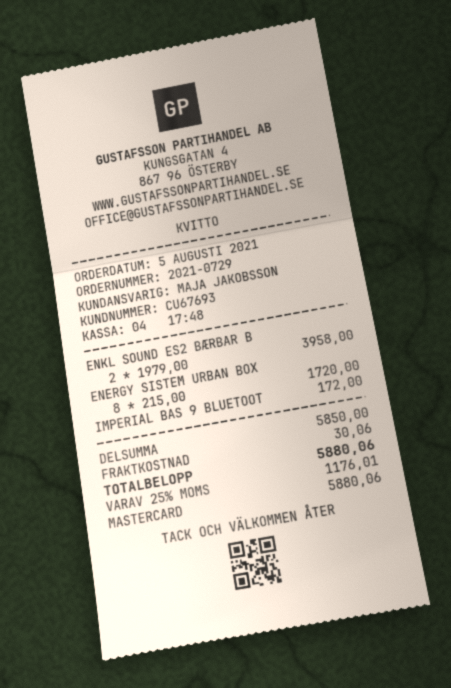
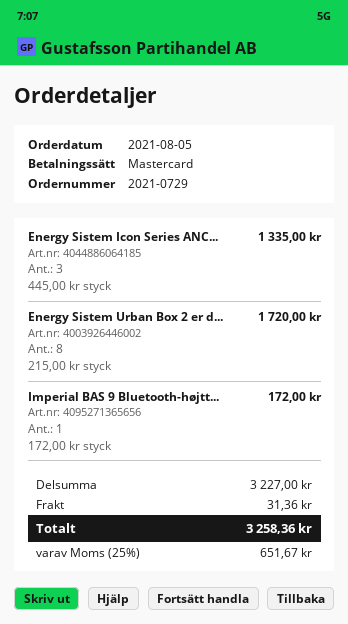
ENKL SOUND ES2 BÆRBAR B: 2 x 1979.00 = 3958.00 -> none
Energy Sistem Icon Series ANC...: none -> 3 x 445.00 = 1335.00
subtotal: 5850.00 -> 3227.00
shipping: 30.06 -> 31.36
tax: 25% = 1176.01 -> 25% = 651.67
total: 5880.06 -> 3258.36

